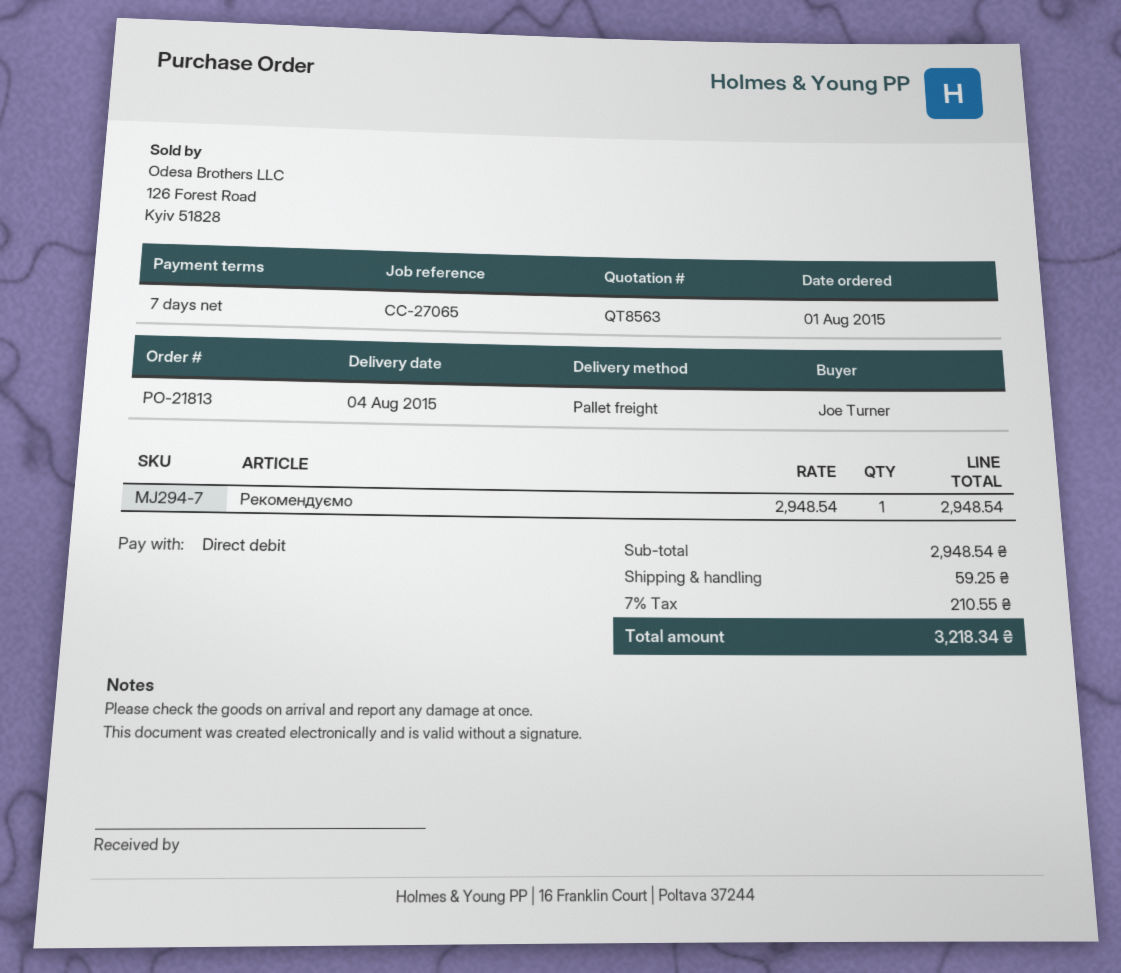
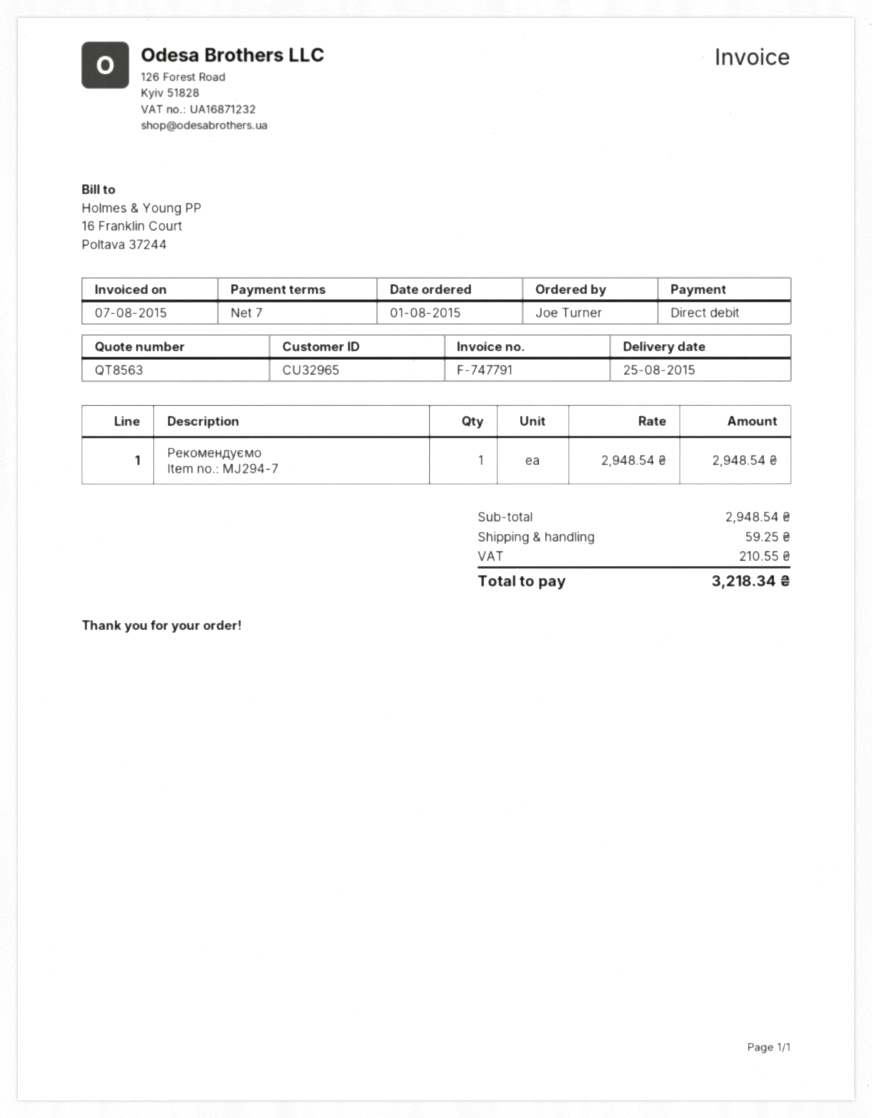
delivery date: 2015-08-04 -> 2015-08-25

